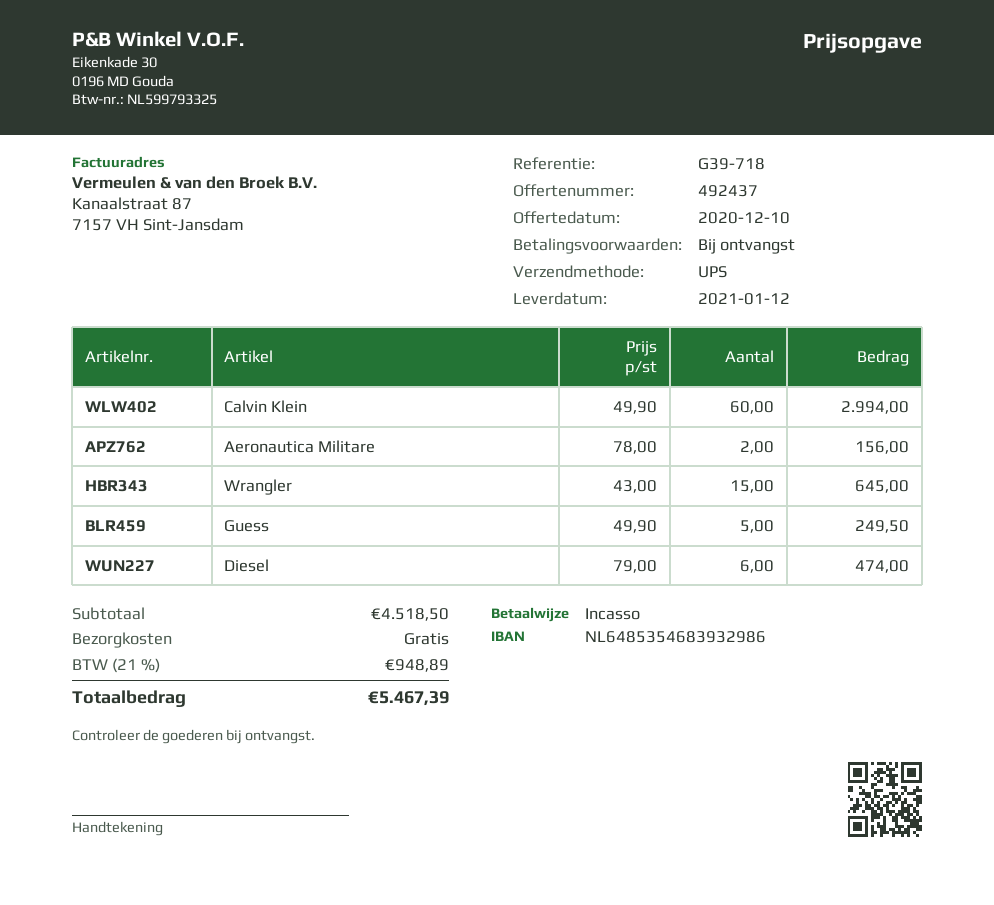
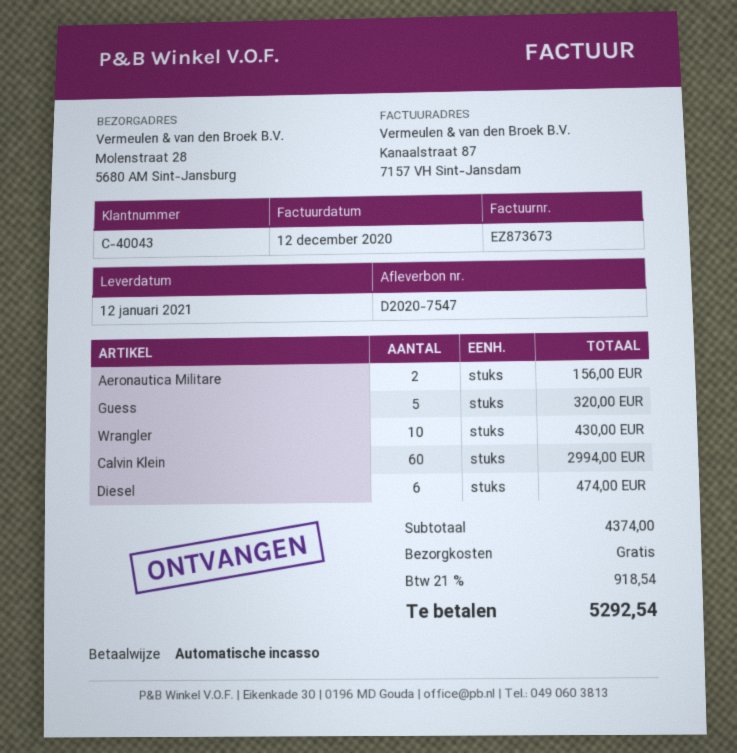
Wrangler: 15 for 645.00 -> 10 for 430.00
Guess: 5 for 249.50 -> 5 for 320.00
subtotal: 4518.50 -> 4374.00
tax: 21% = 948.89 -> 21% = 918.54
total: 5467.39 -> 5292.54

